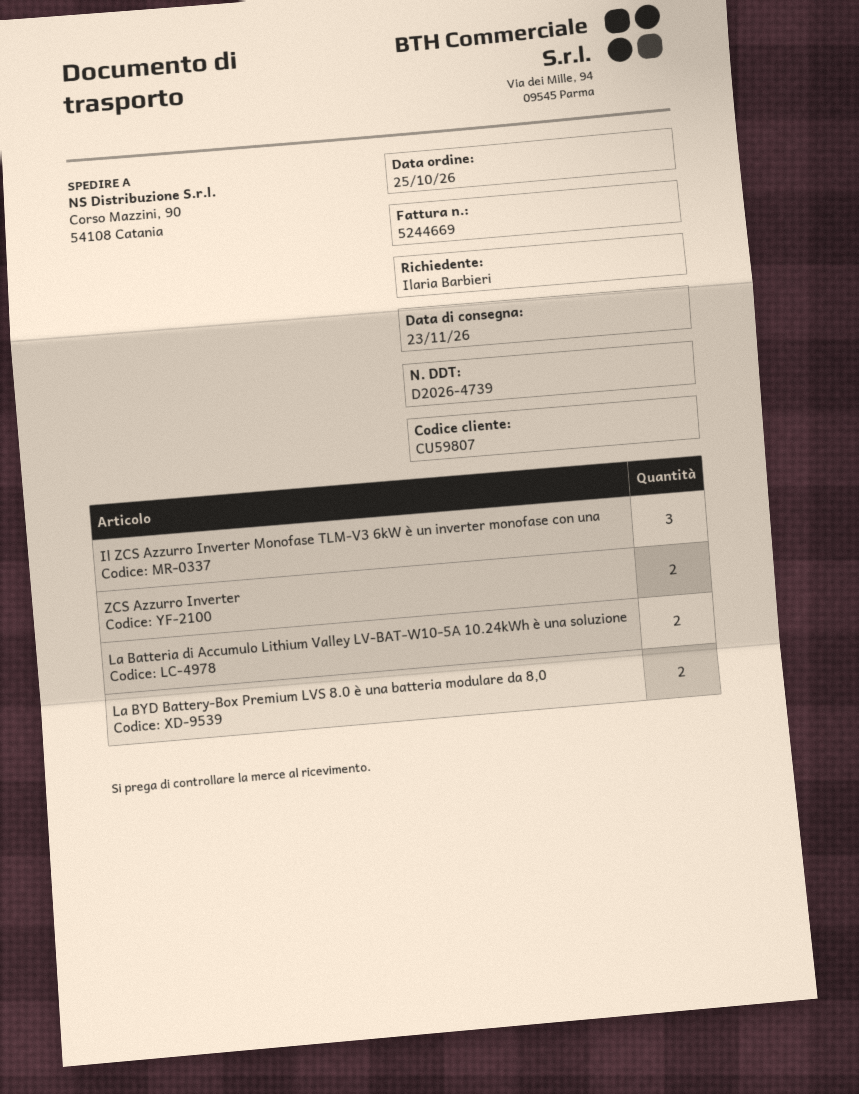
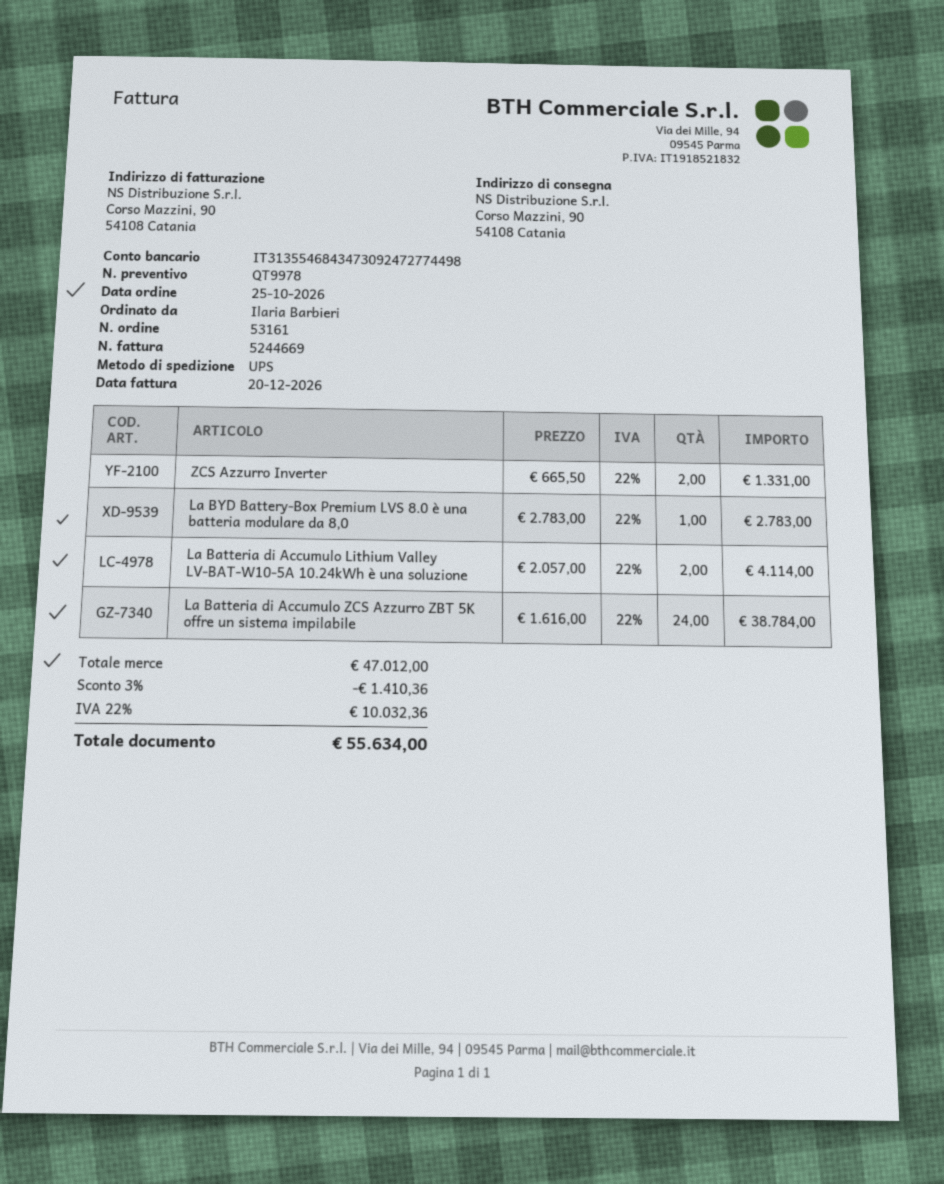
Il ZCS Azzurro Inverter Monofase TLM-V3 6kW è un inverter monofase con una: 3 -> none
La BYD Battery-Box Premium LVS 8.0 è una batteria modulare da 8,0: 2 -> 1
La Batteria di Accumulo ZCS Azzurro ZBT 5K offre un sistema impilabile: none -> 24

